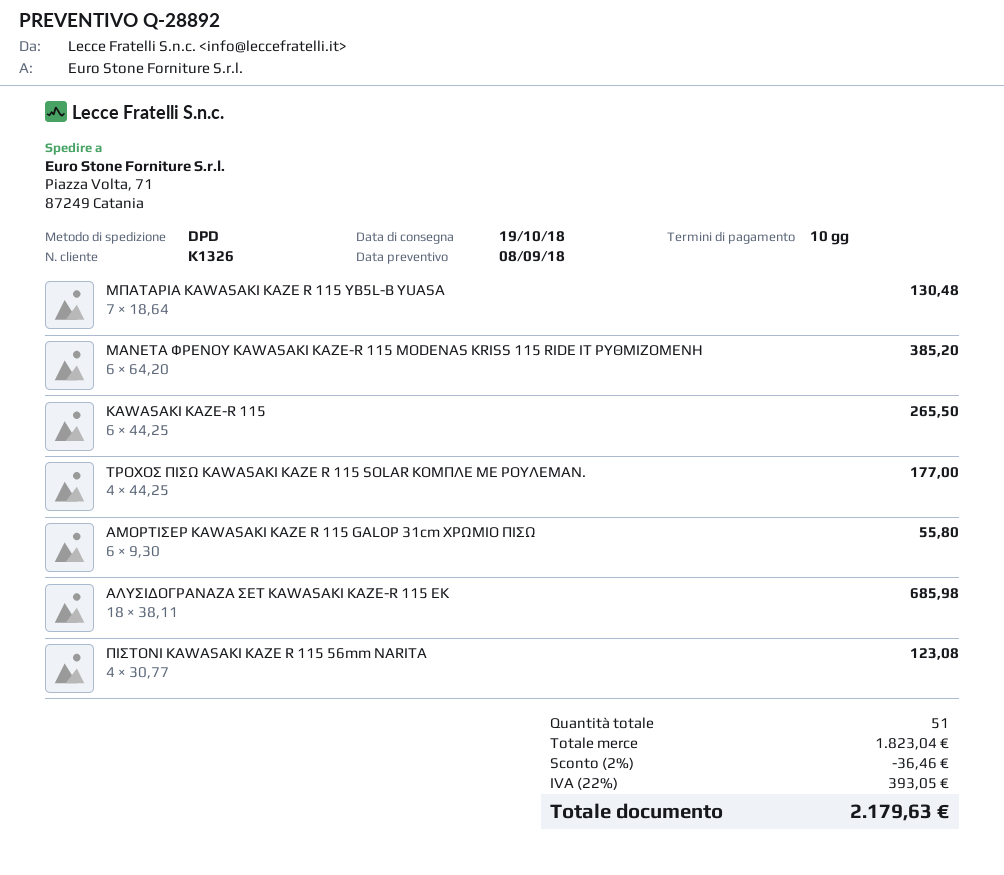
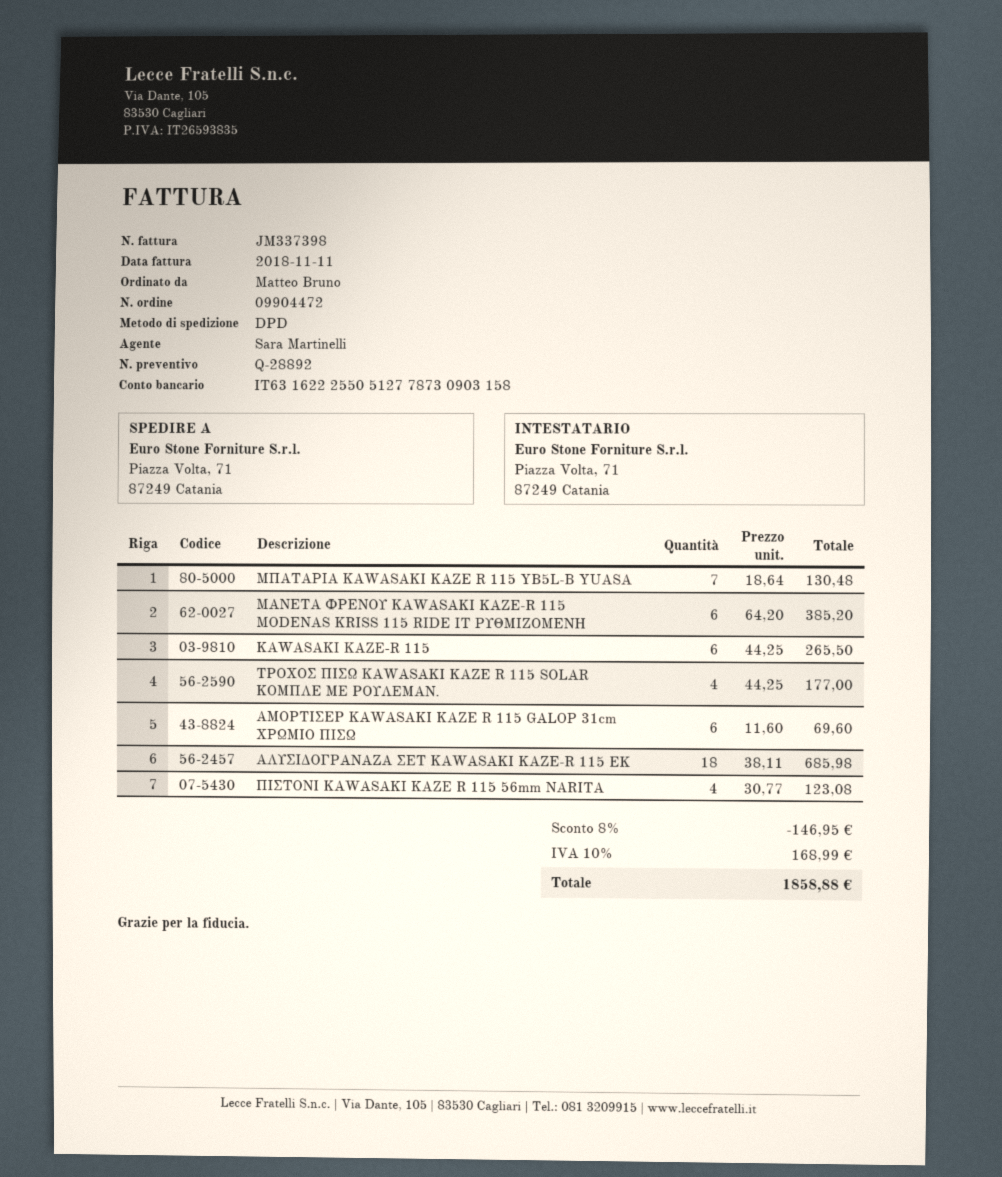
ΑΜΟΡΤΙΣΕΡ KAWASAKI KAZE R 115 GALOP 31cm ΧΡΩΜΙΟ ΠΙΣΩ: 6 x 9.30 = 55.80 -> 6 x 11.60 = 69.60
discount: 2% = 36.46 -> 8% = 146.95
tax: 22% = 393.05 -> 10% = 168.99
total: 2179.63 -> 1858.88

